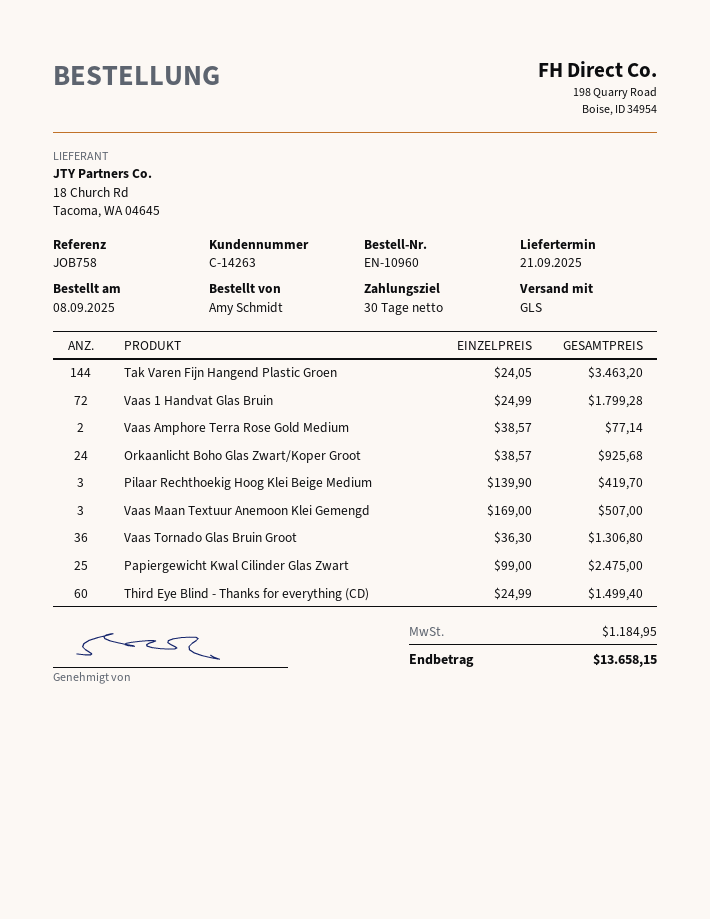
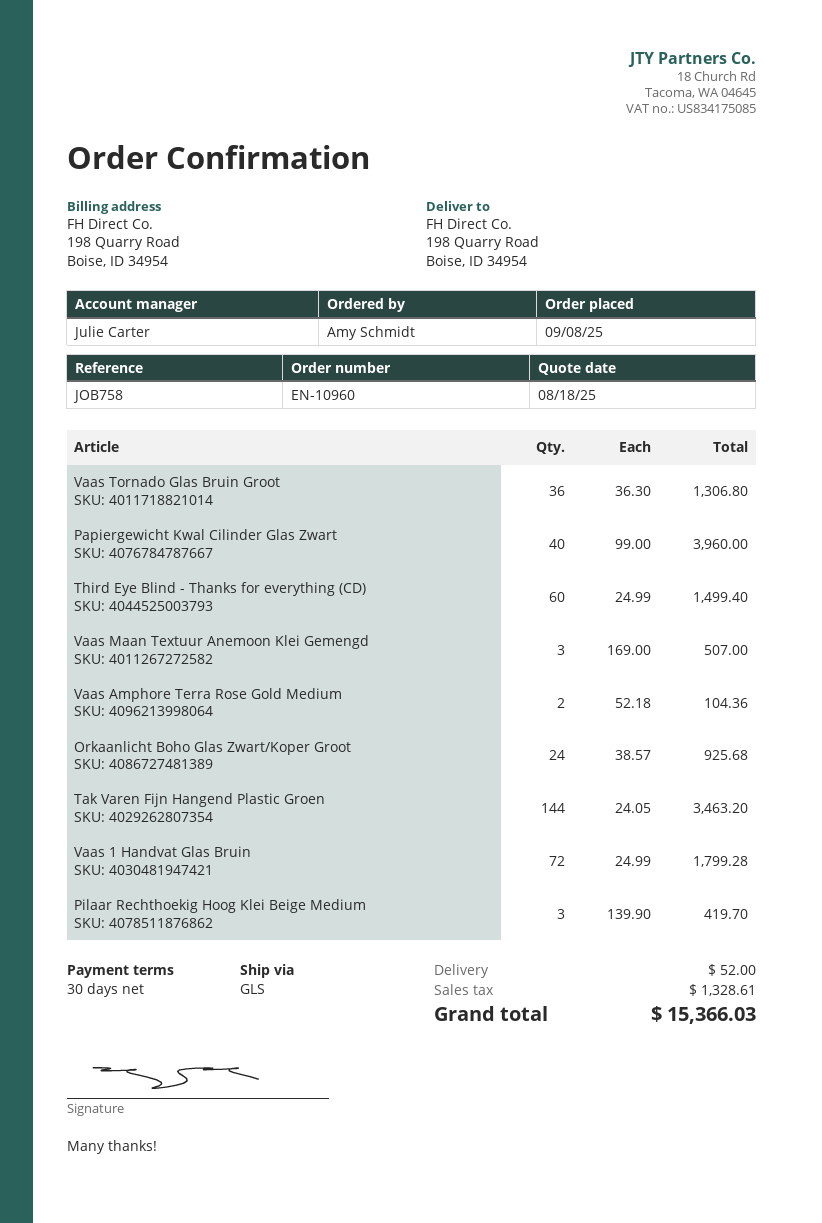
Vaas Amphore Terra Rose Gold Medium: 2 x 38.57 = 77.14 -> 2 x 52.18 = 104.36
Papiergewicht Kwal Cilinder Glas Zwart: 25 x 99.00 = 2475.00 -> 40 x 99.00 = 3960.00
shipping: none -> 52.00
tax: 1184.95 -> 1328.61
total: 13658.15 -> 15366.03

